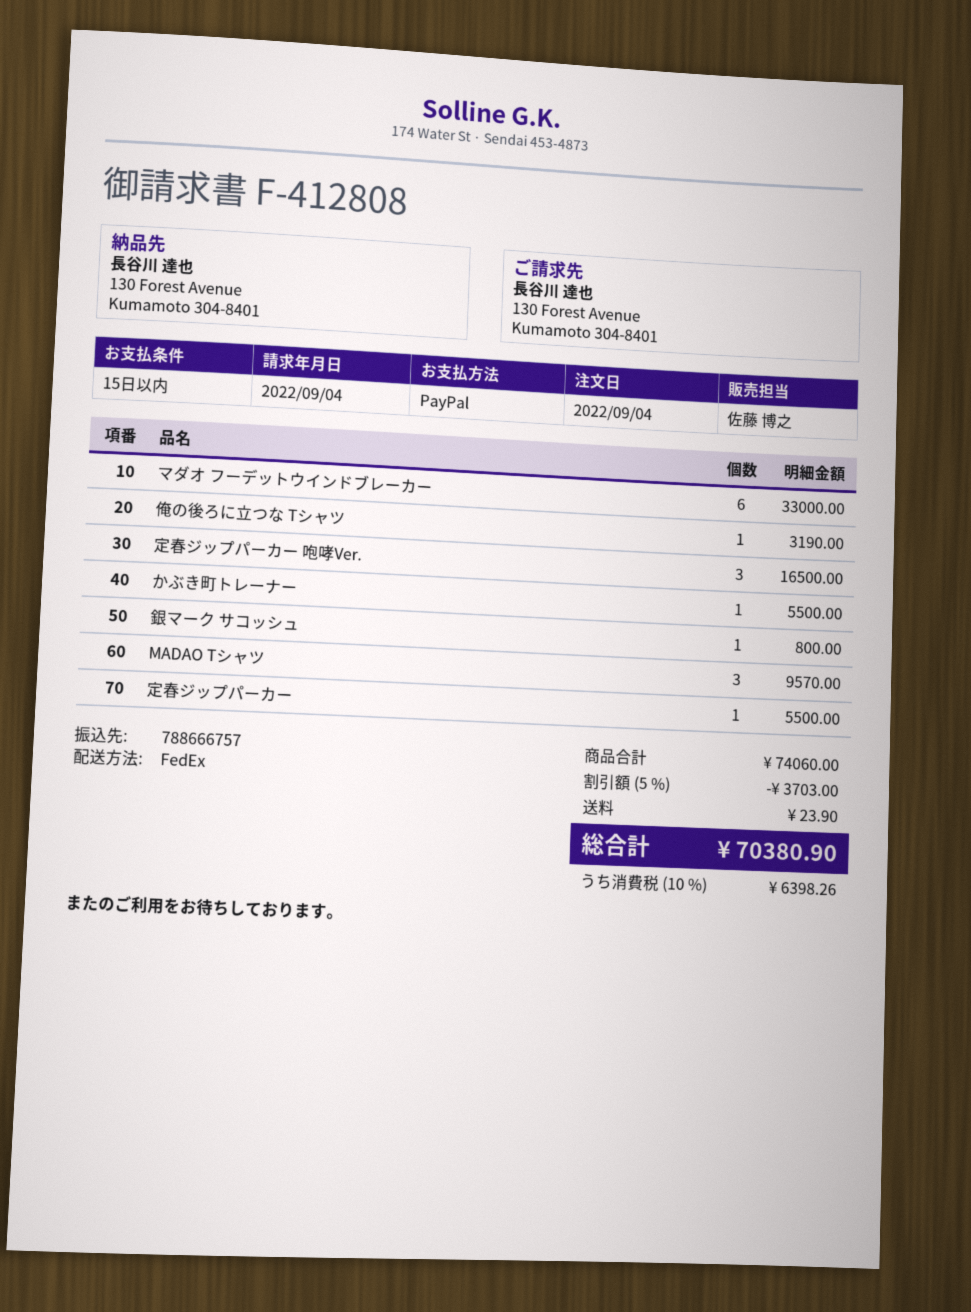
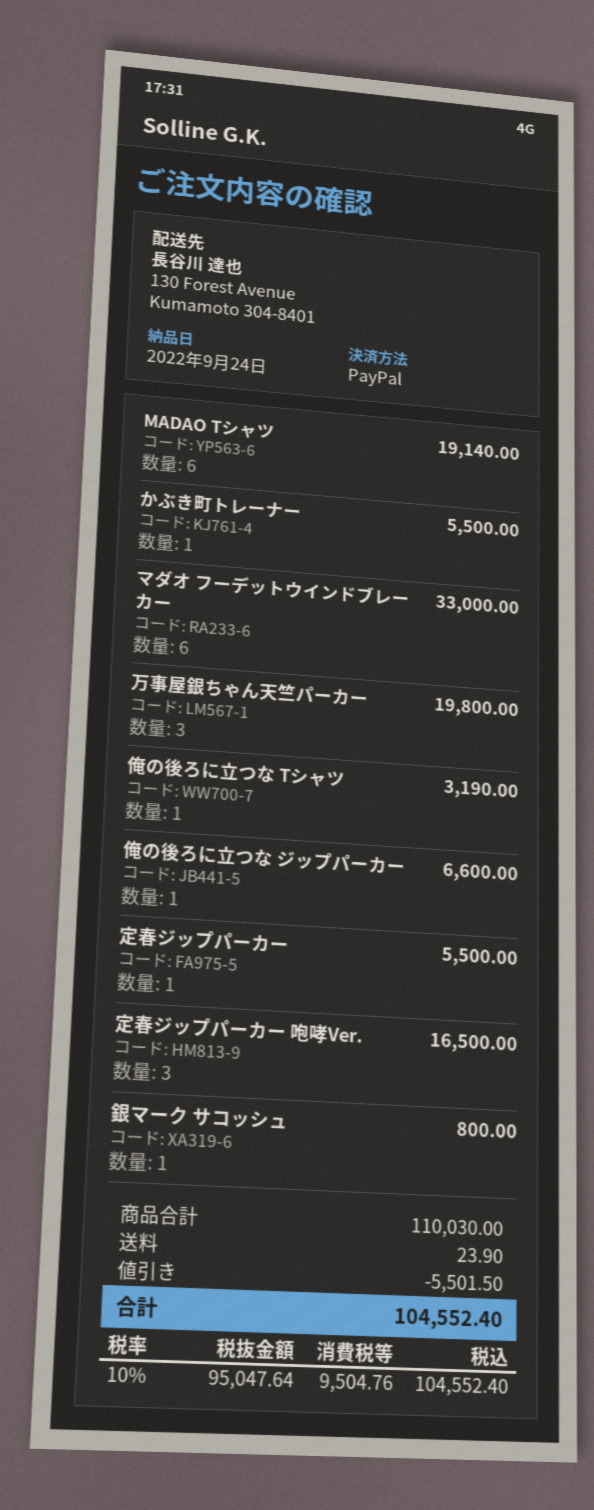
MADAO Tシャツ: 3 for 9570.00 -> 6 for 19140.00
万事屋銀ちゃん天竺パーカー: none -> 3 for 19800.00
俺の後ろに立つな ジップパーカー: none -> 1 for 6600.00
subtotal: 74060.00 -> 110030.00
discount: 3703.00 -> 5501.50
tax: 10% = 6398.26 -> 10% = 9504.76
total: 70380.90 -> 104552.40

